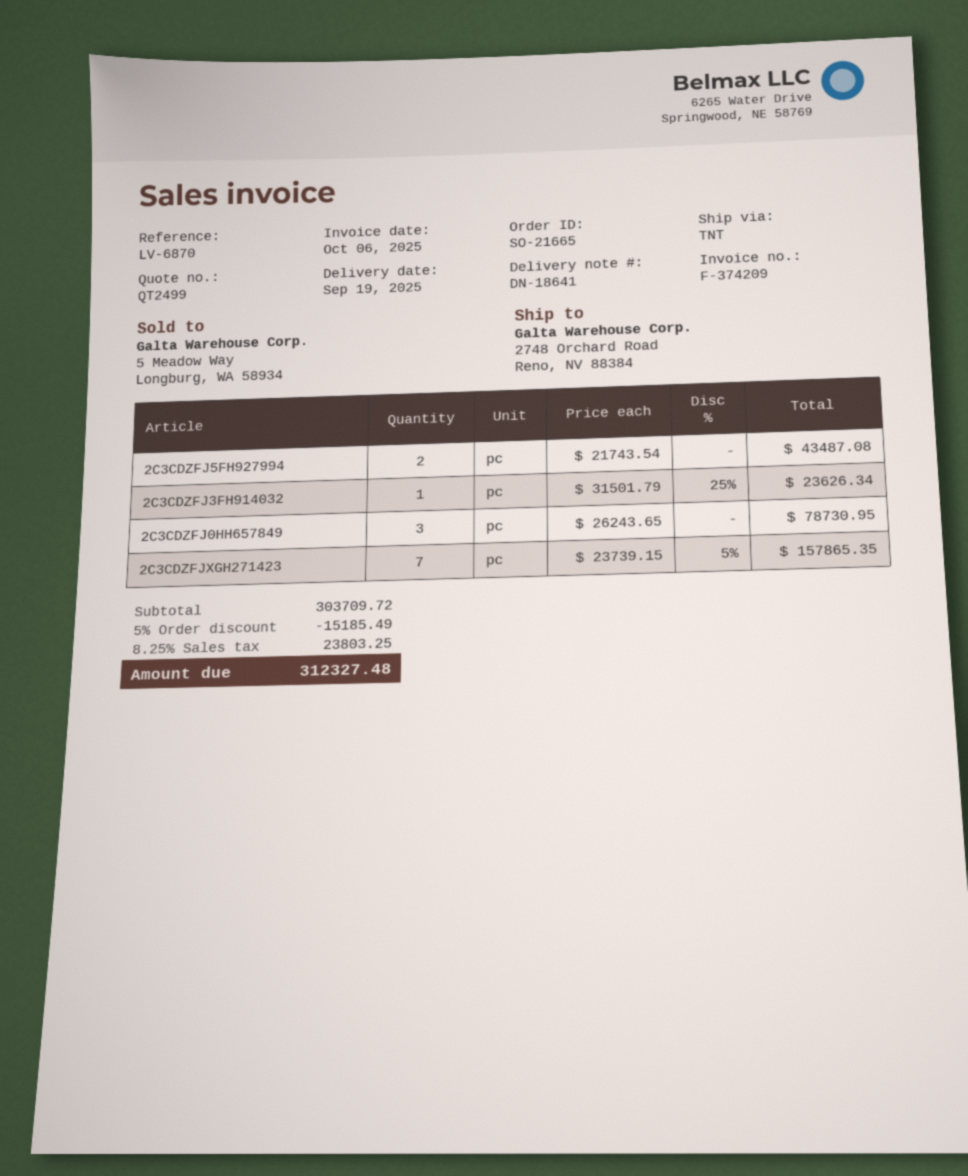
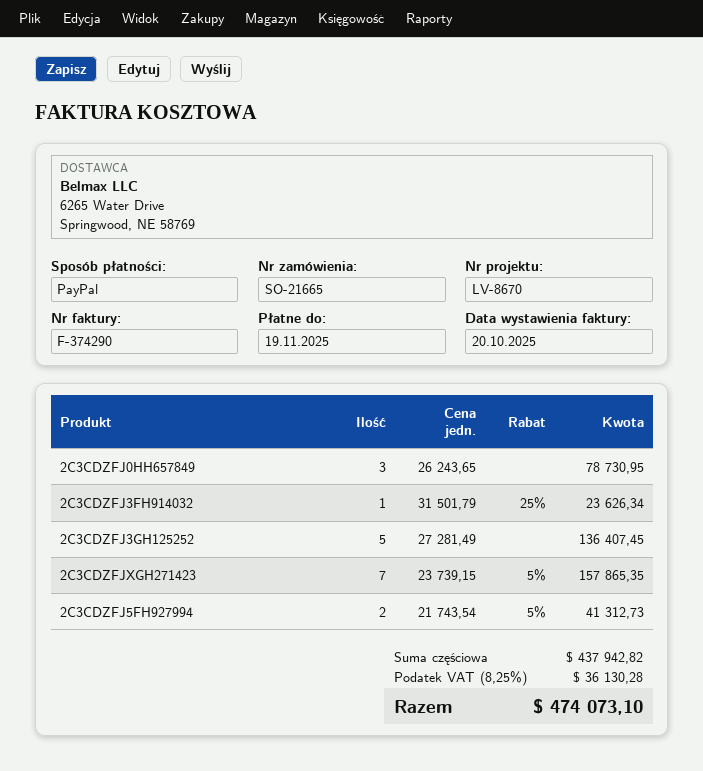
invoice number: F-374209 -> F-374290
invoice date: 2025-10-06 -> 2025-10-20
reference: LV-6870 -> LV-8670
2C3CDZFJ5FH927994: 2 x 21743.54 = 43487.08 -> 2 x 21743.54 - 5% = 41312.73
2C3CDZFJ3GH125252: none -> 5 x 27281.49 = 136407.45
subtotal: 303709.72 -> 437942.82
discount: 5% = 15185.49 -> none
tax: 8.25% = 23803.25 -> 8.25% = 36130.28
total: 312327.48 -> 474073.10

